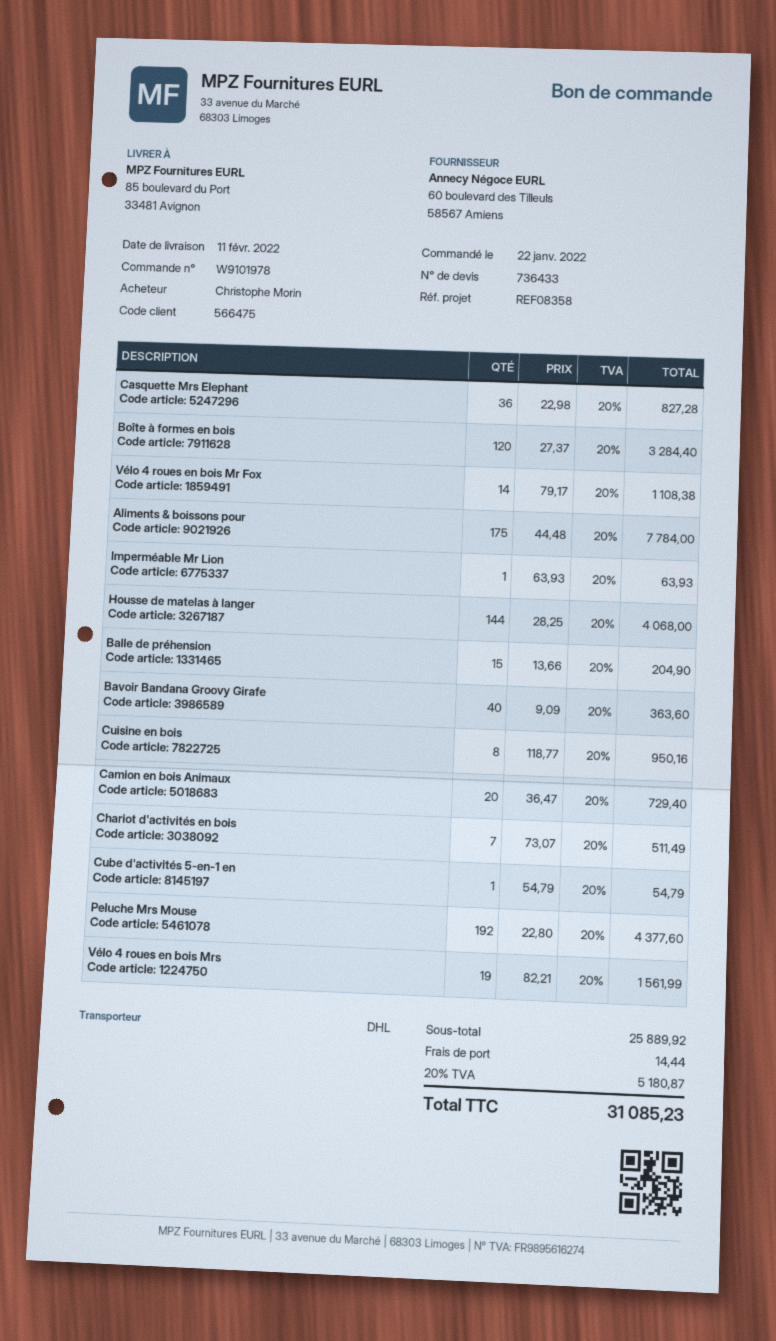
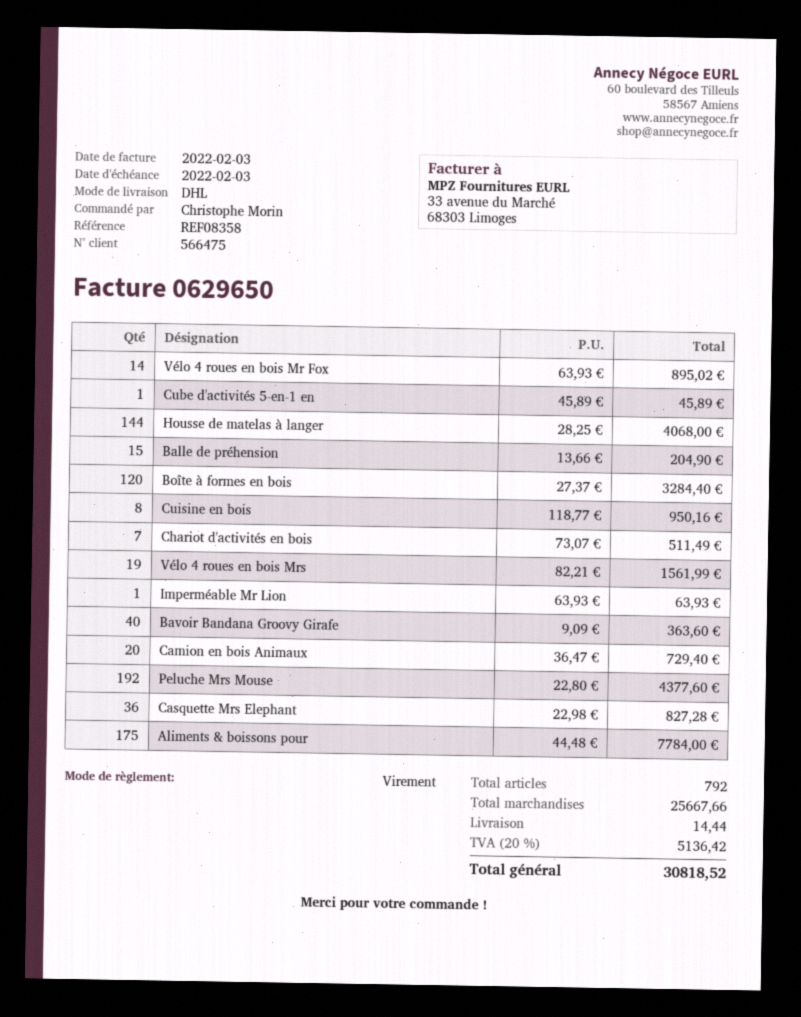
Vélo 4 roues en bois Mr Fox: 14 x 79.17 = 1108.38 -> 14 x 63.93 = 895.02
Cube d'activités 5-en-1 en: 1 x 54.79 = 54.79 -> 1 x 45.89 = 45.89
subtotal: 25889.92 -> 25667.66
tax: 20% = 5180.87 -> 20% = 5136.42
total: 31085.23 -> 30818.52

